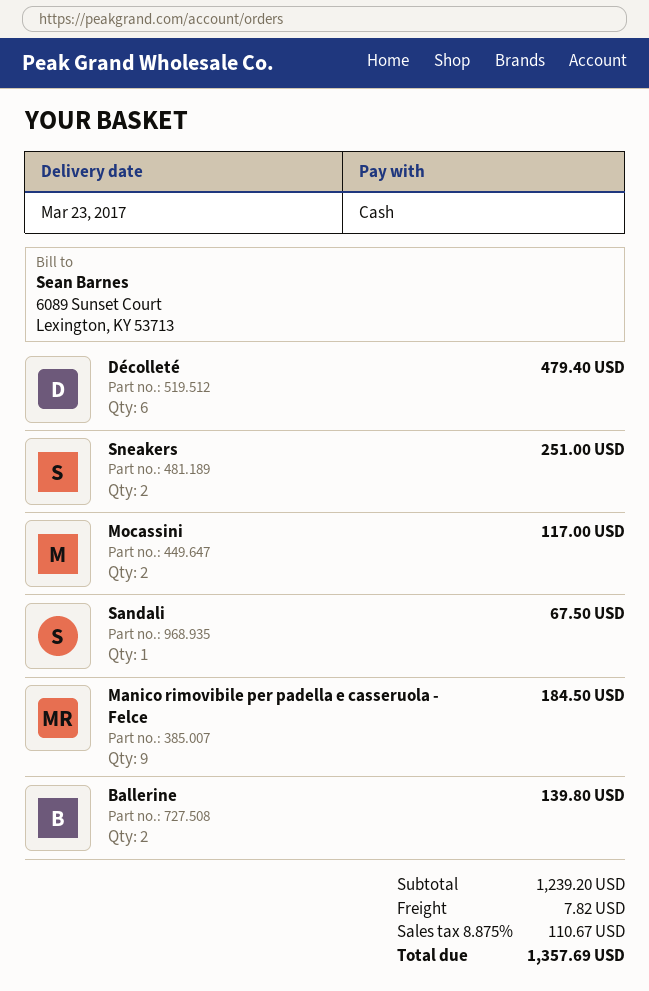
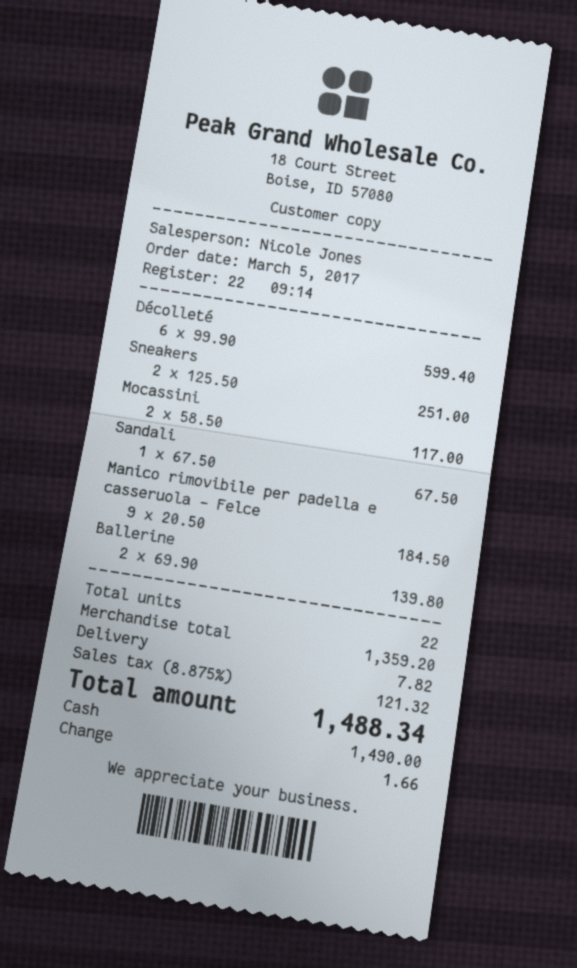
Décolleté: 6 for 479.40 -> 6 for 599.40
subtotal: 1239.20 -> 1359.20
tax: 8.875% = 110.67 -> 8.875% = 121.32
total: 1357.69 -> 1488.34

